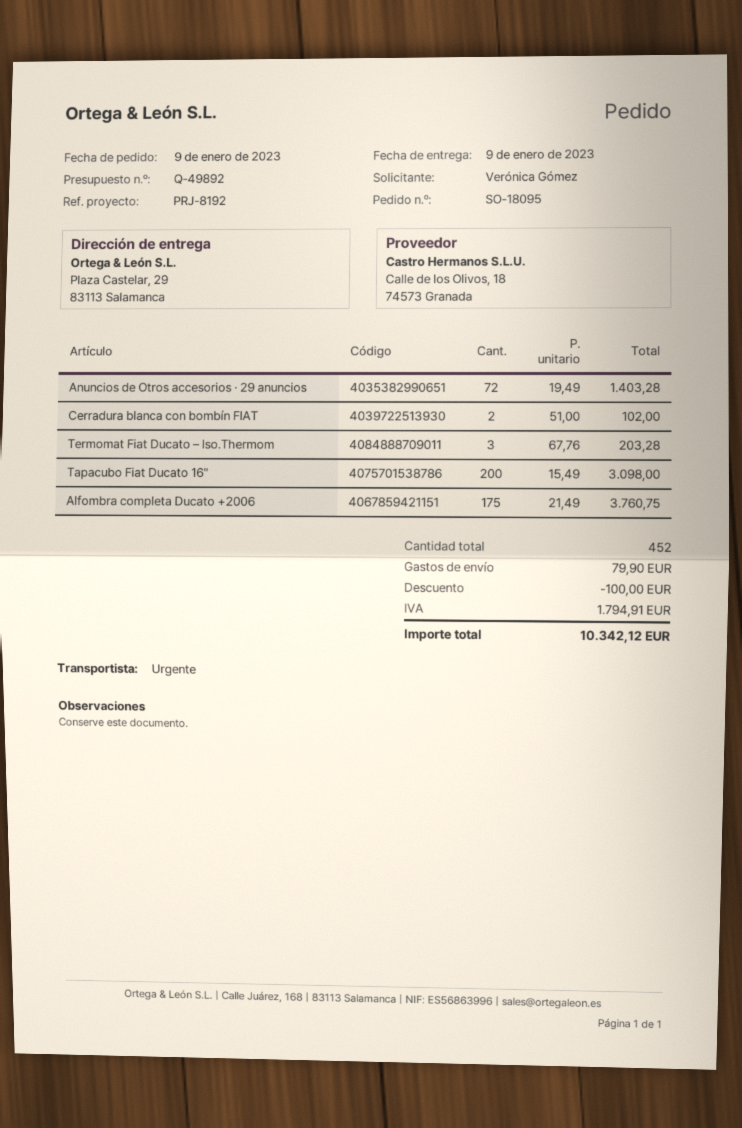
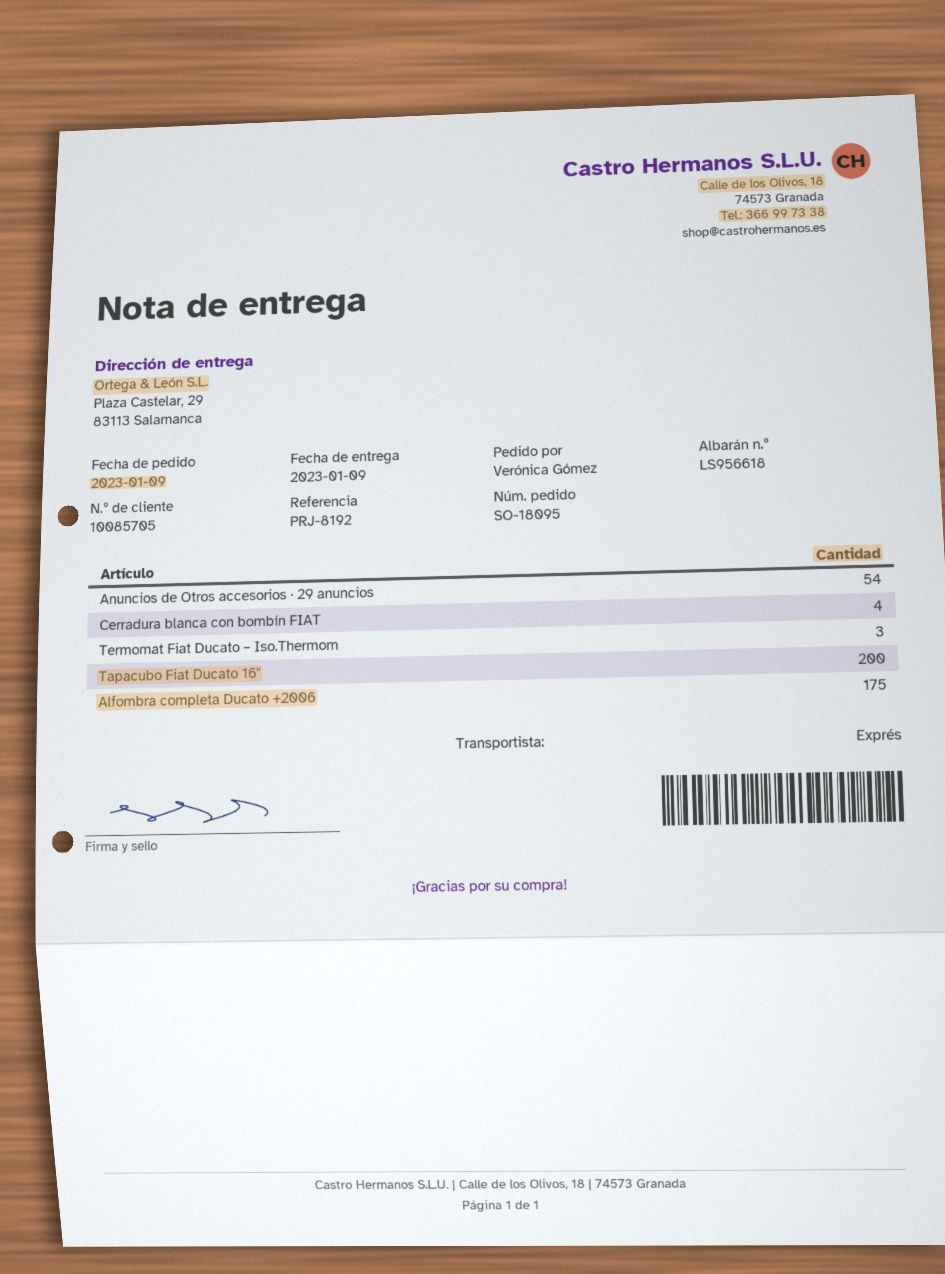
Anuncios de Otros accesorios · 29 anuncios: 72 -> 54
Cerradura blanca con bombín FIAT: 2 -> 4

